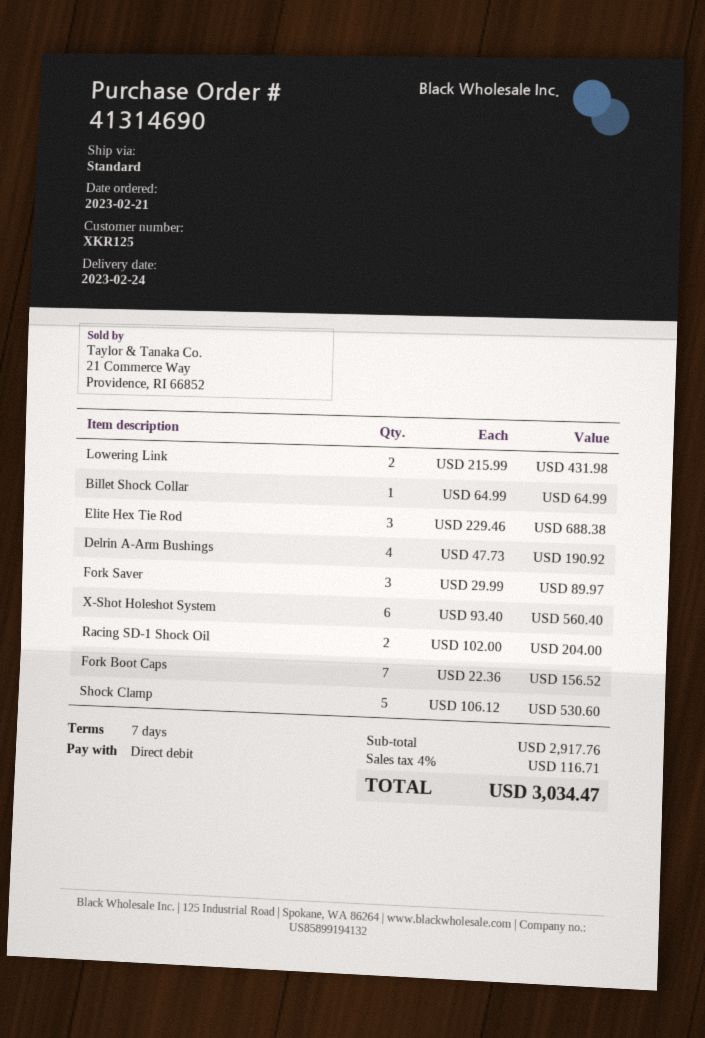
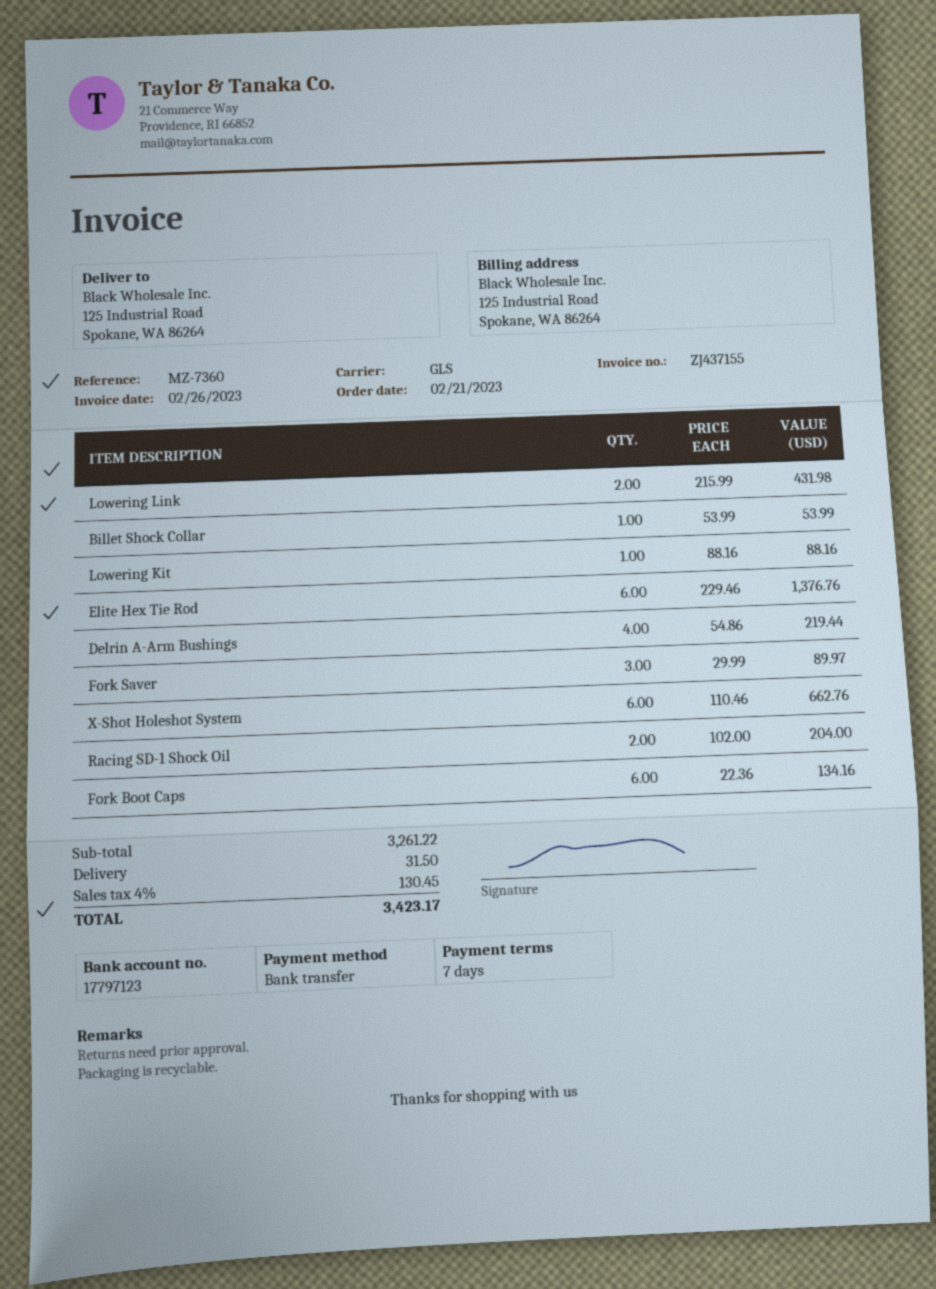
payment method: direct debit -> bank transfer
shipping method: standard -> GLS
Billet Shock Collar: 1 x 64.99 = 64.99 -> 1 x 53.99 = 53.99
Elite Hex Tie Rod: 3 x 229.46 = 688.38 -> 6 x 229.46 = 1376.76
Delrin A-Arm Bushings: 4 x 47.73 = 190.92 -> 4 x 54.86 = 219.44
X-Shot Holeshot System: 6 x 93.40 = 560.40 -> 6 x 110.46 = 662.76
Fork Boot Caps: 7 x 22.36 = 156.52 -> 6 x 22.36 = 134.16
Shock Clamp: 5 x 106.12 = 530.60 -> none
Lowering Kit: none -> 1 x 88.16 = 88.16
subtotal: 2917.76 -> 3261.22
shipping: none -> 31.50
tax: 4% = 116.71 -> 4% = 130.45
total: 3034.47 -> 3423.17

